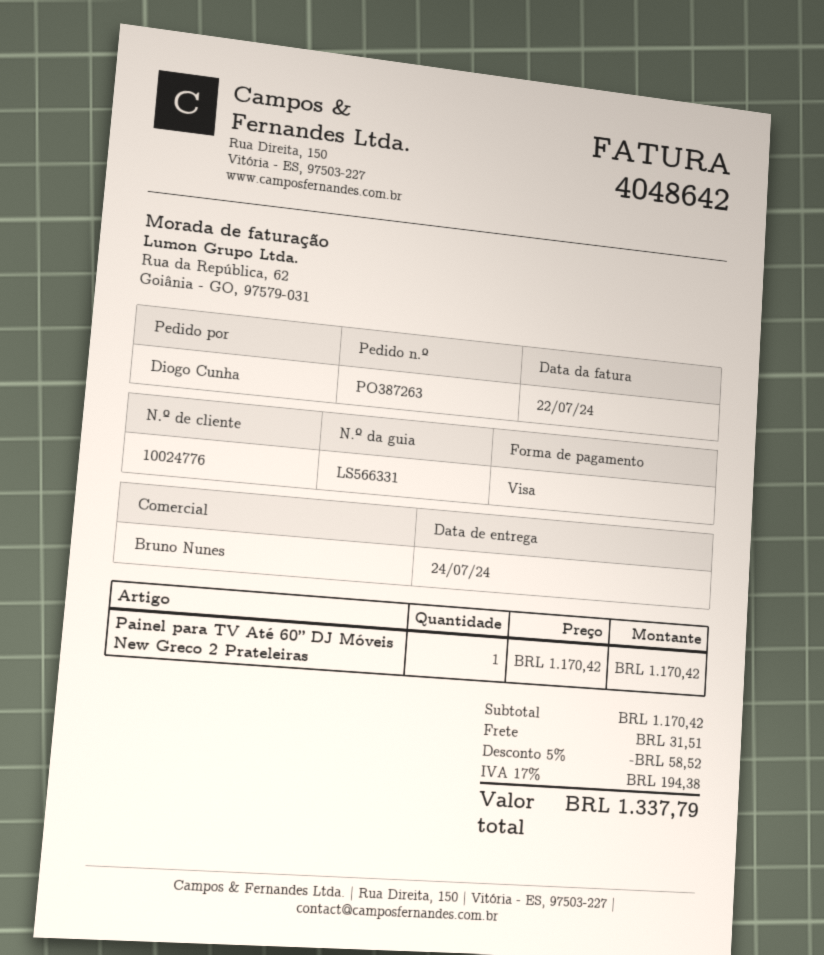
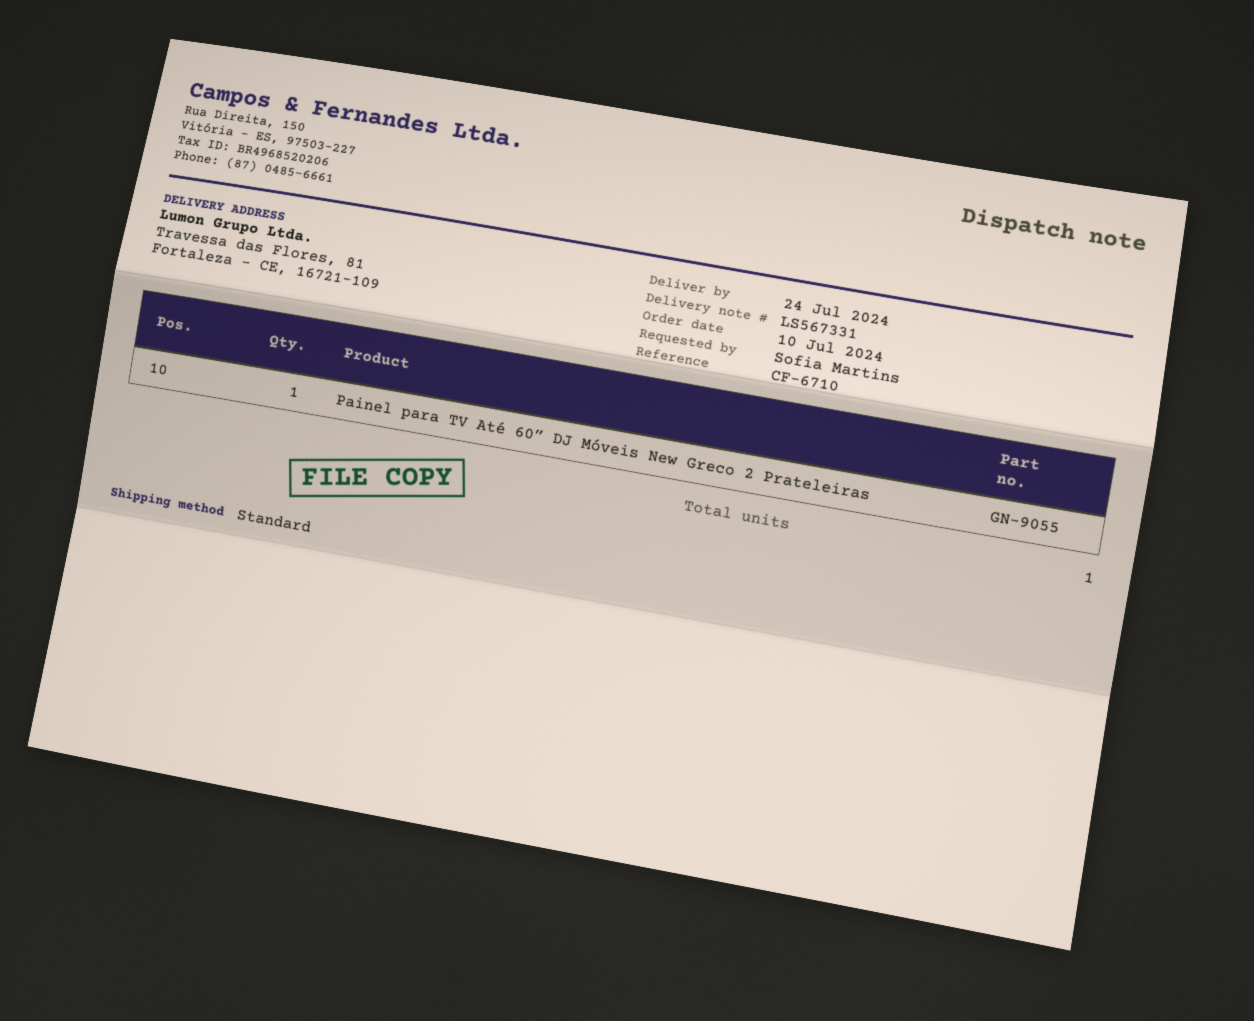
delivery note number: LS566331 -> LS567331
ordered by: Diogo Cunha -> Sofia Martins

